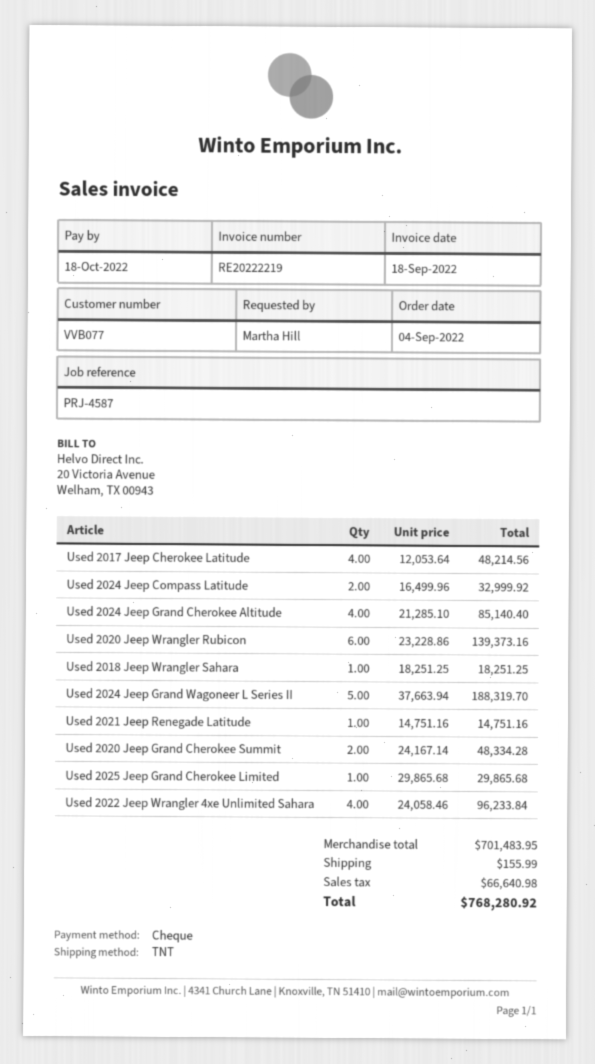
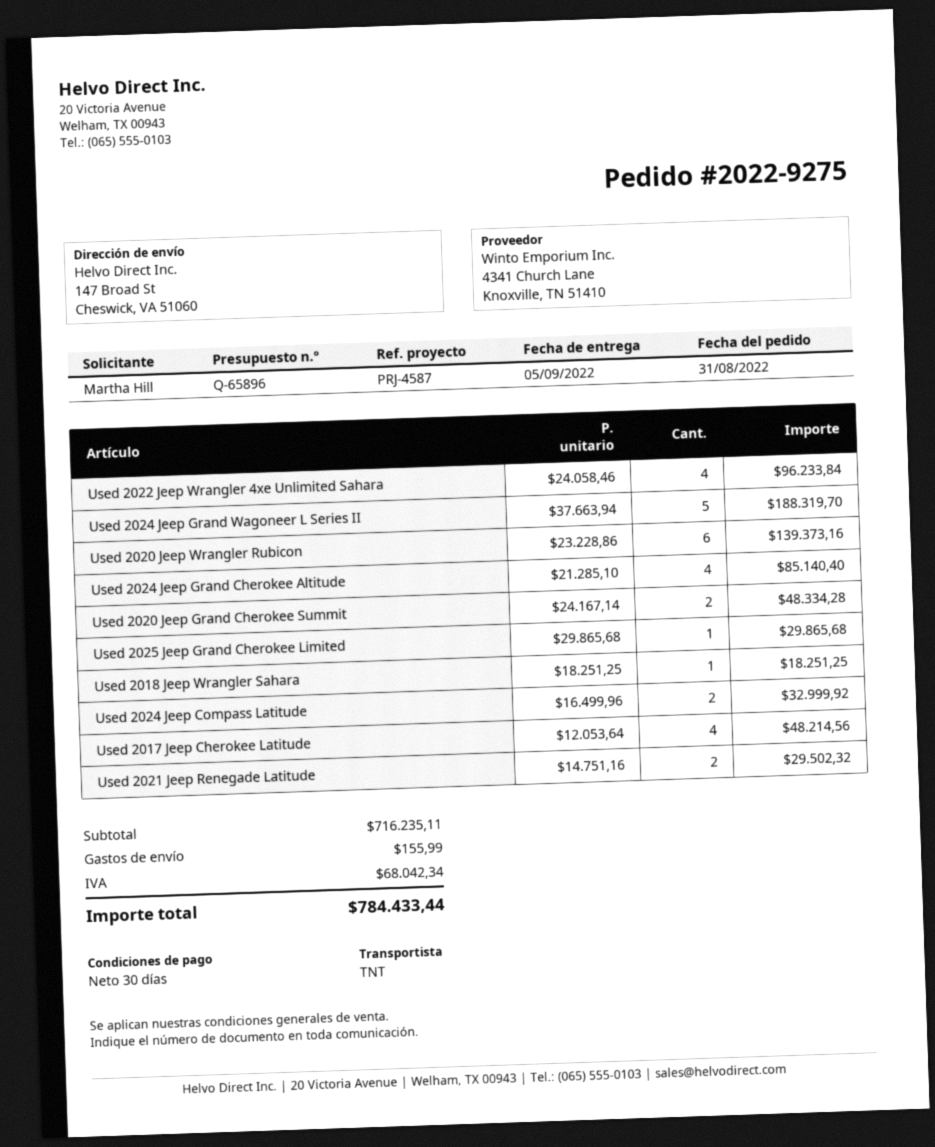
order date: 2022-09-04 -> 2022-08-31
Used 2021 Jeep Renegade Latitude: 1 x 14751.16 = 14751.16 -> 2 x 14751.16 = 29502.32
subtotal: 701483.95 -> 716235.11
tax: 66640.98 -> 68042.34
total: 768280.92 -> 784433.44

